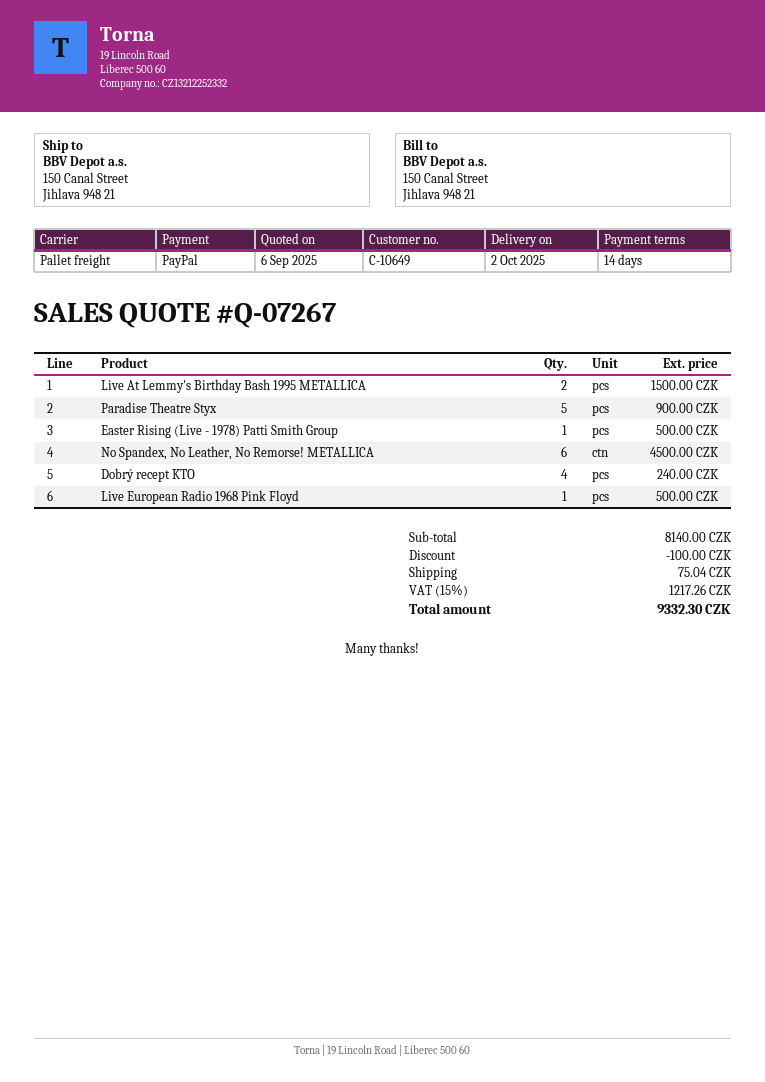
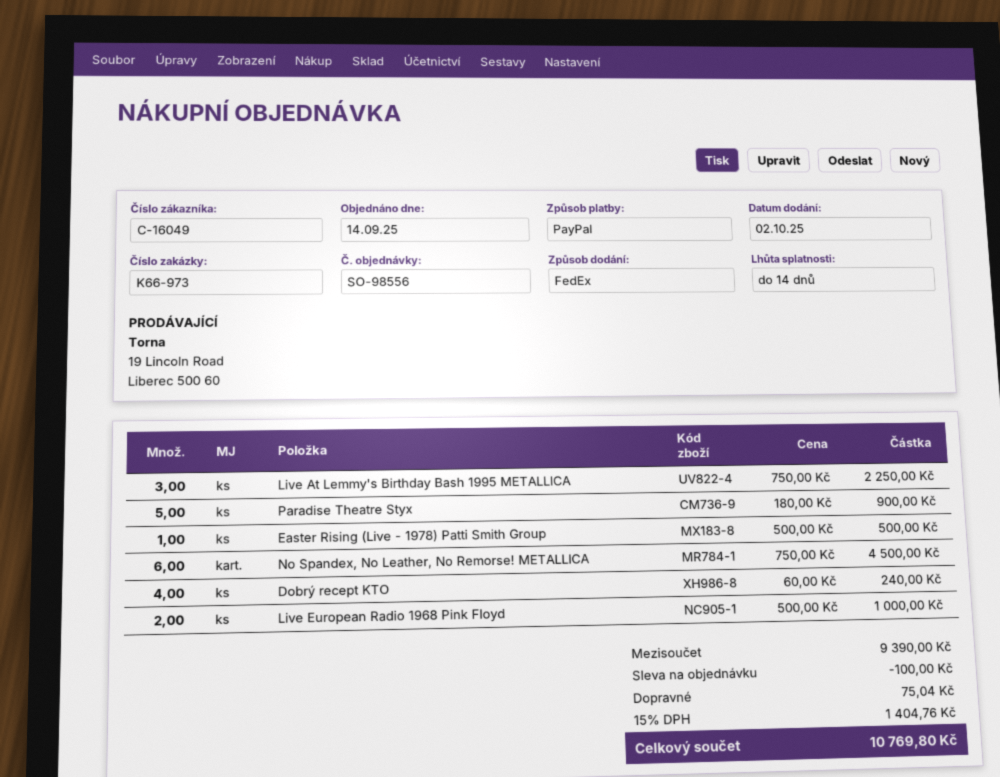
customer number: C-10649 -> C-16049
shipping method: pallet freight -> FedEx
Live At Lemmy's Birthday Bash 1995 METALLICA: 2 for 1500.00 -> 3 for 2250.00
Live European Radio 1968 Pink Floyd: 1 for 500.00 -> 2 for 1000.00
subtotal: 8140.00 -> 9390.00
tax: 15% = 1217.26 -> 15% = 1404.76
total: 9332.30 -> 10769.80

